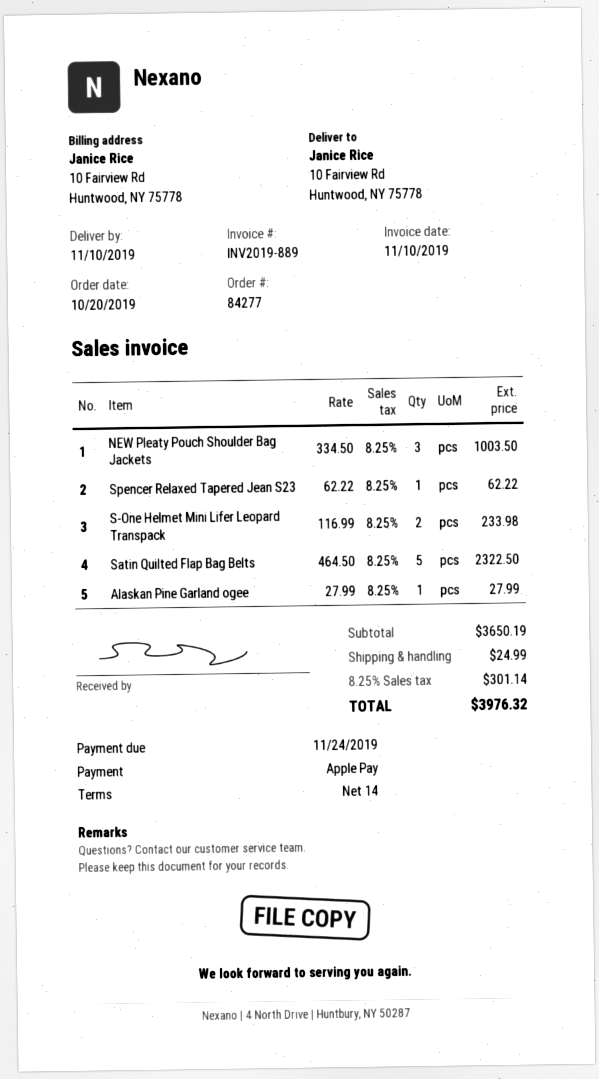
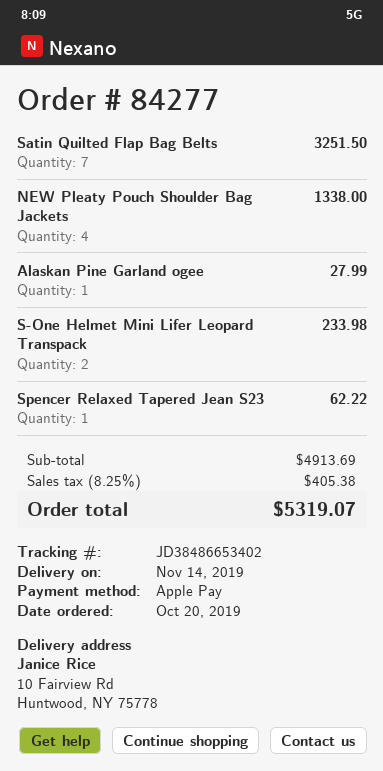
delivery date: 2019-11-10 -> 2019-11-14
NEW Pleaty Pouch Shoulder Bag Jackets: 3 for 1003.50 -> 4 for 1338.00
Satin Quilted Flap Bag Belts: 5 for 2322.50 -> 7 for 3251.50
subtotal: 3650.19 -> 4913.69
shipping: 24.99 -> none
tax: 8.25% = 301.14 -> 8.25% = 405.38
total: 3976.32 -> 5319.07

